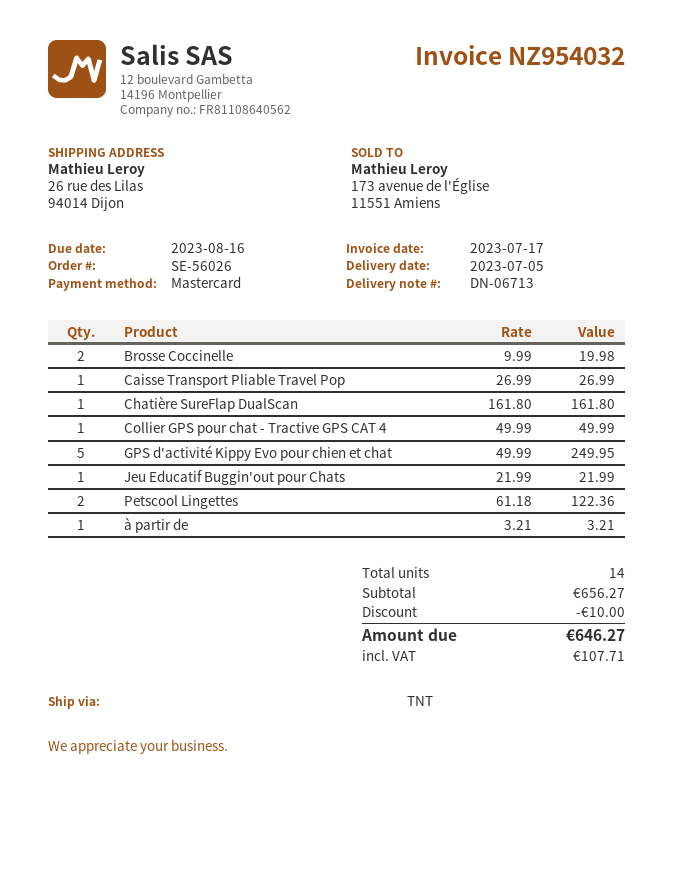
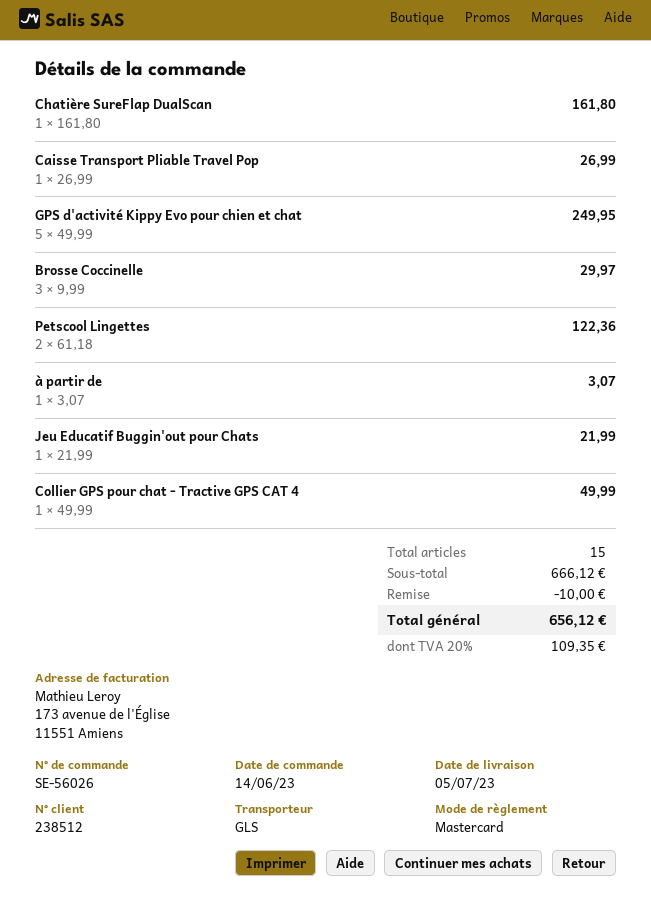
shipping method: TNT -> GLS
Brosse Coccinelle: 2 x 9.99 = 19.98 -> 3 x 9.99 = 29.97
à partir de: 1 x 3.21 = 3.21 -> 1 x 3.07 = 3.07
total quantity: 14 -> 15
subtotal: 656.27 -> 666.12
tax: 107.71 -> 109.35
total: 646.27 -> 656.12

